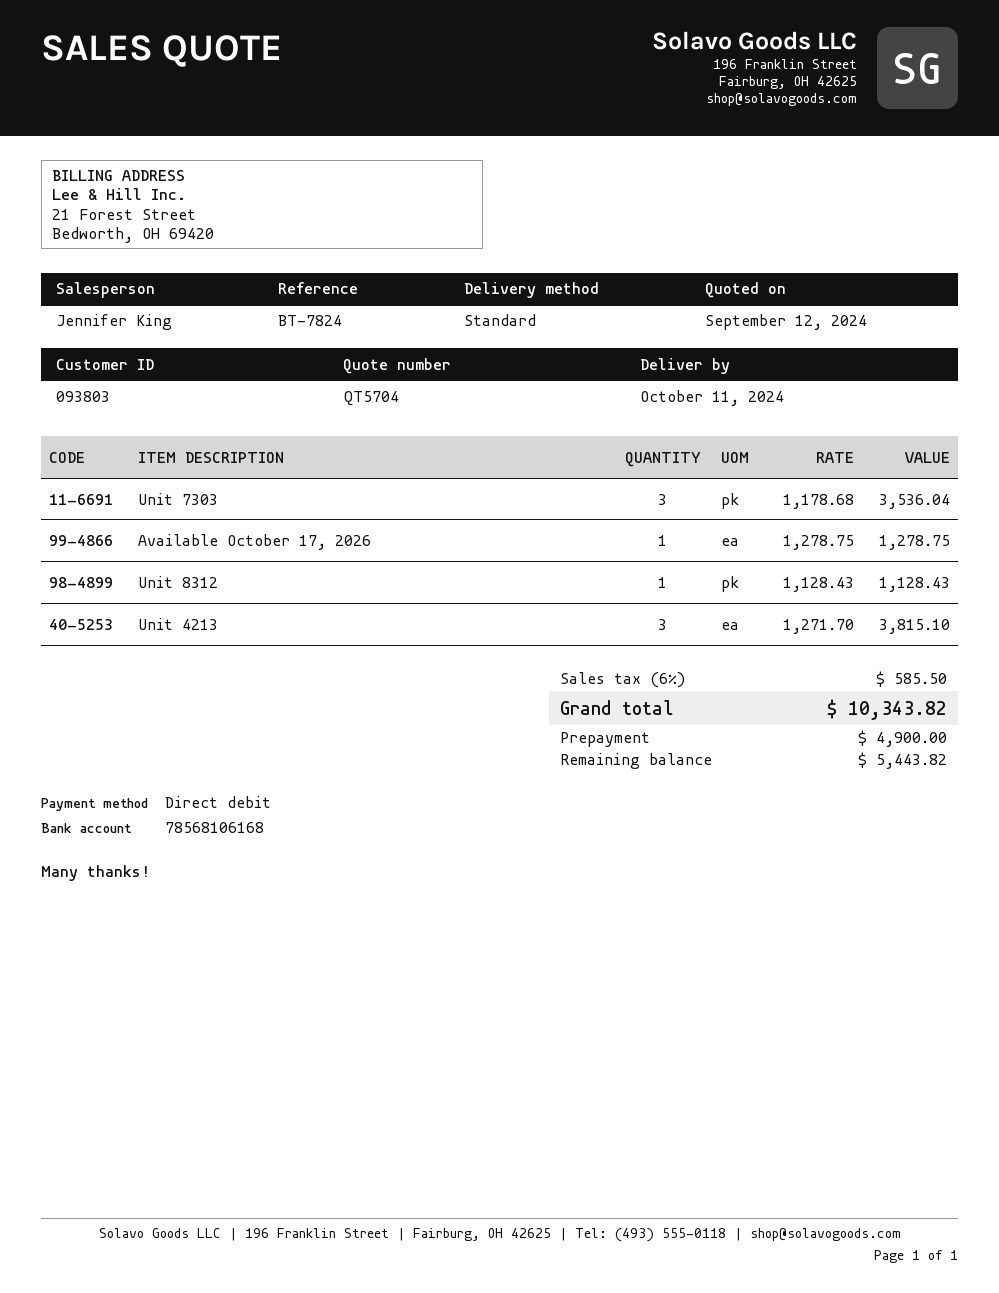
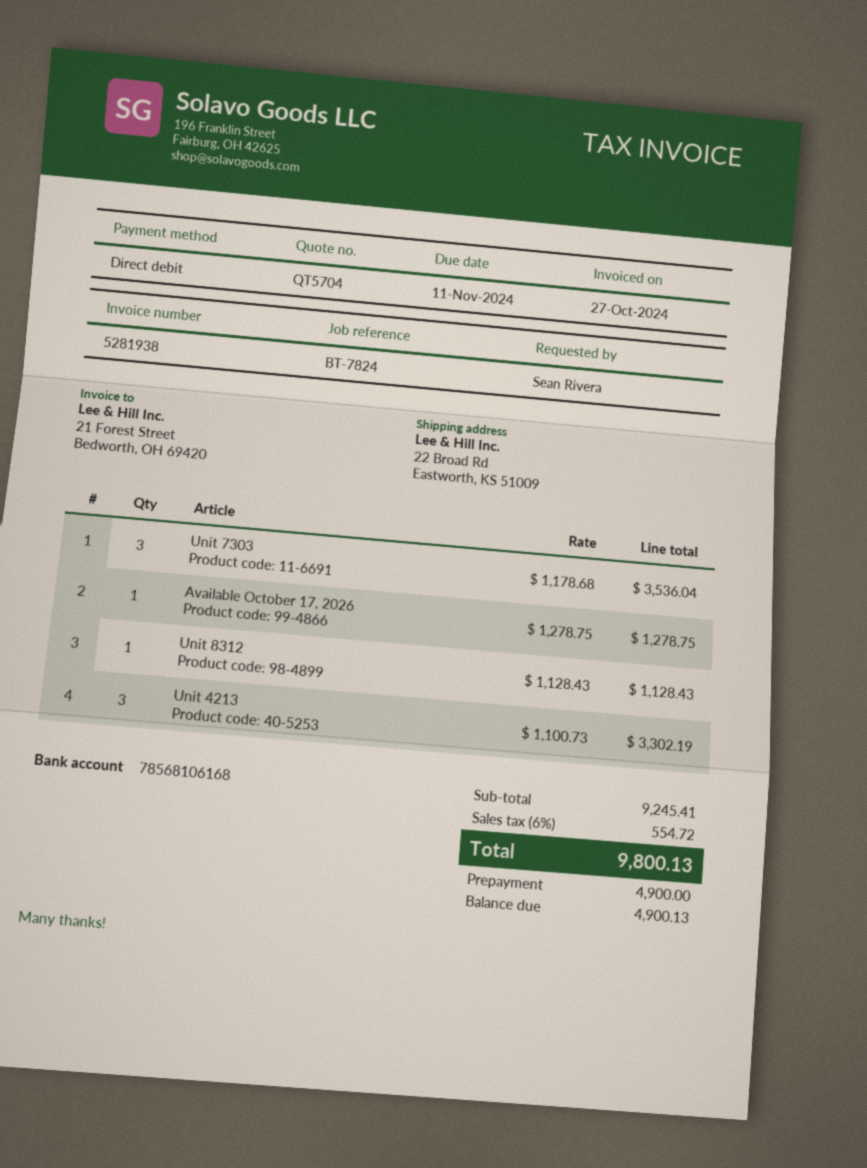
Unit 4213: 3 x 1271.70 = 3815.10 -> 3 x 1100.73 = 3302.19
tax: 6% = 585.50 -> 6% = 554.72
total: 10343.82 -> 9800.13
balance: 5443.82 -> 4900.13

